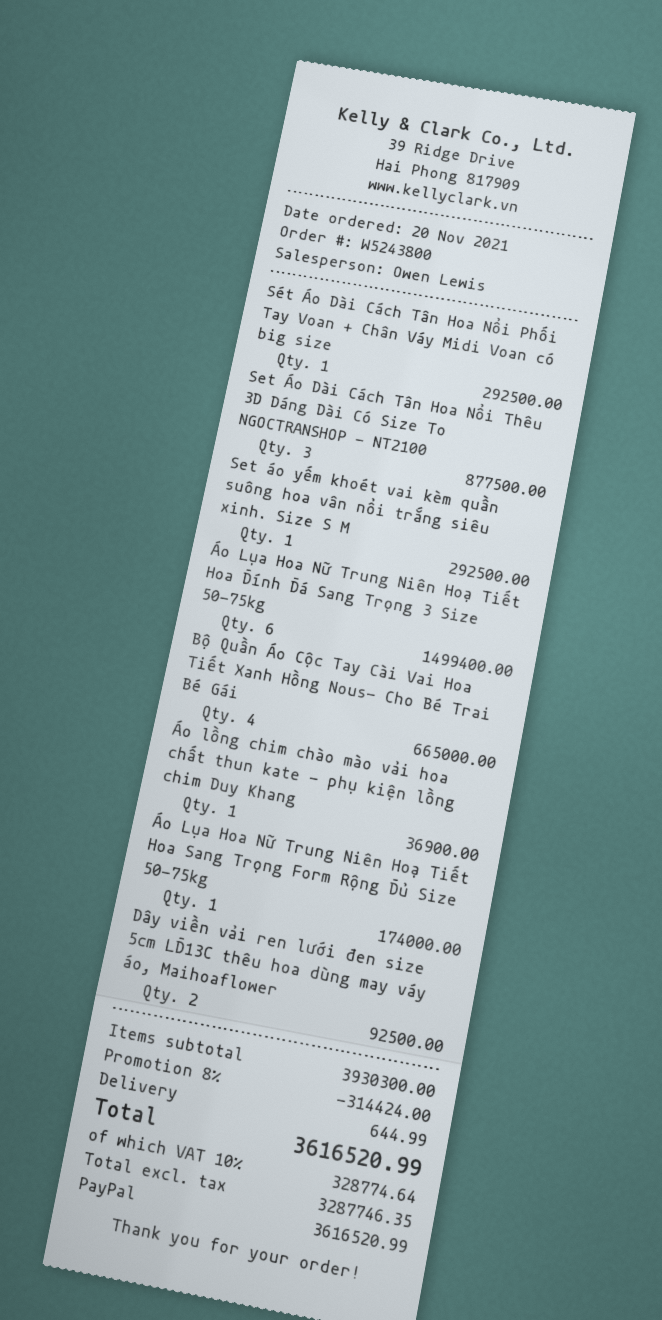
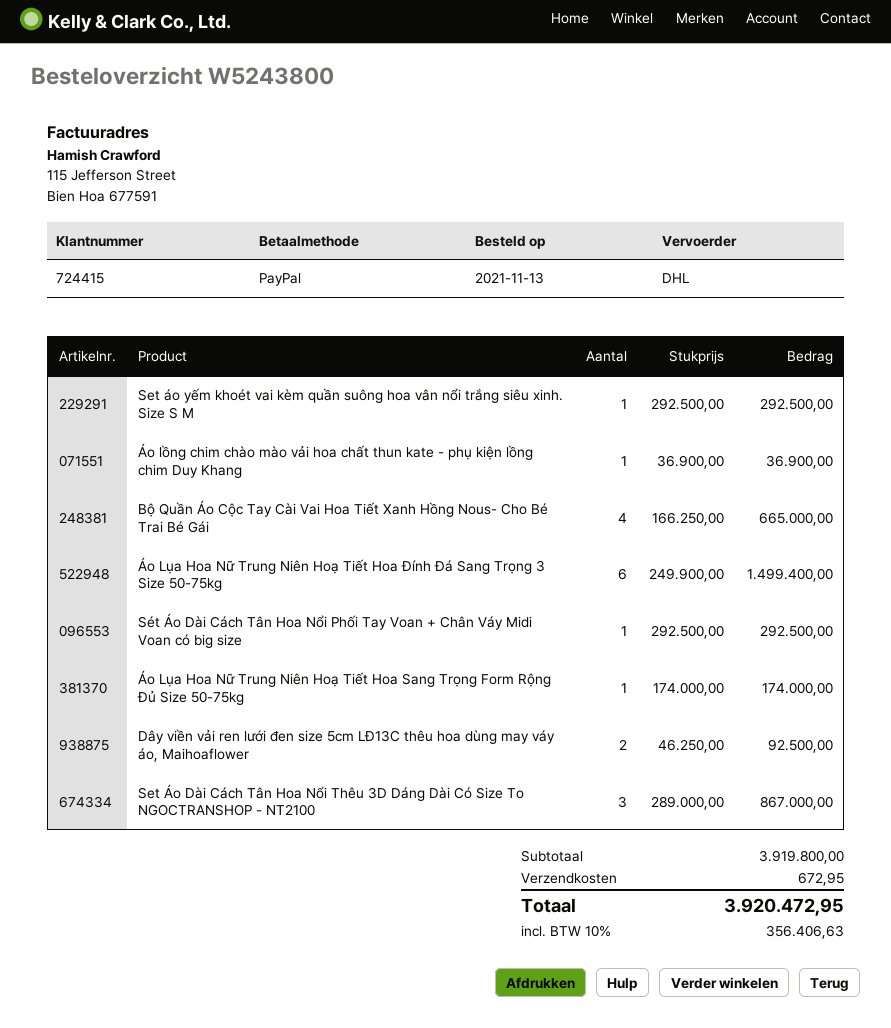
order date: 2021-11-20 -> 2021-11-13
Set Áo Dài Cách Tân Hoa Nổi Thêu 3D Dáng Dài Có Size To NGOCTRANSHOP - NT2100: 3 for 877500.00 -> 3 for 867000.00
subtotal: 3930300.00 -> 3919800.00
discount: 8% = 314424.00 -> none
shipping: 644.99 -> 672.95
tax: 10% = 328774.64 -> 10% = 356406.63
total: 3616520.99 -> 3920472.95

